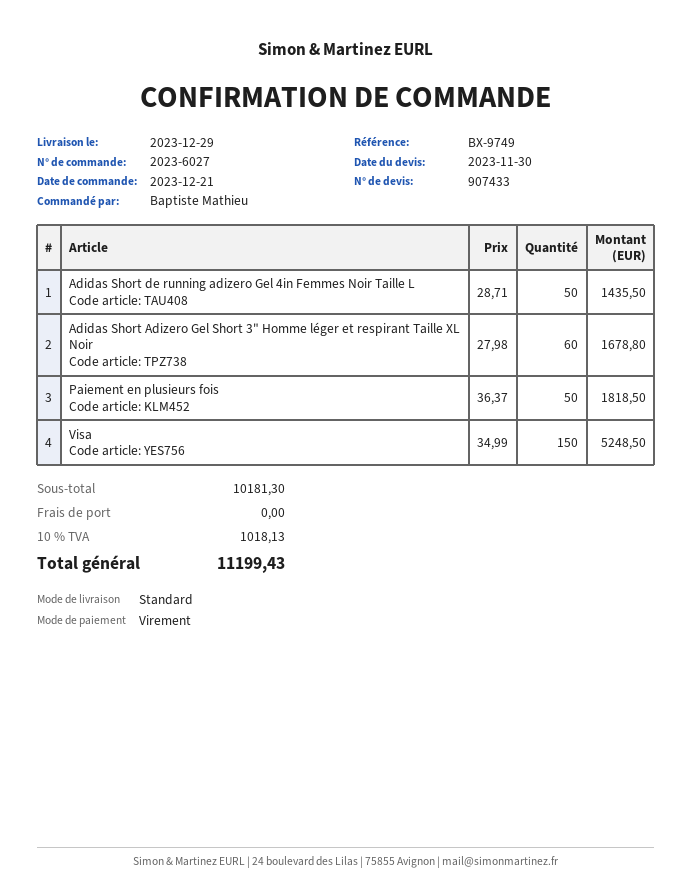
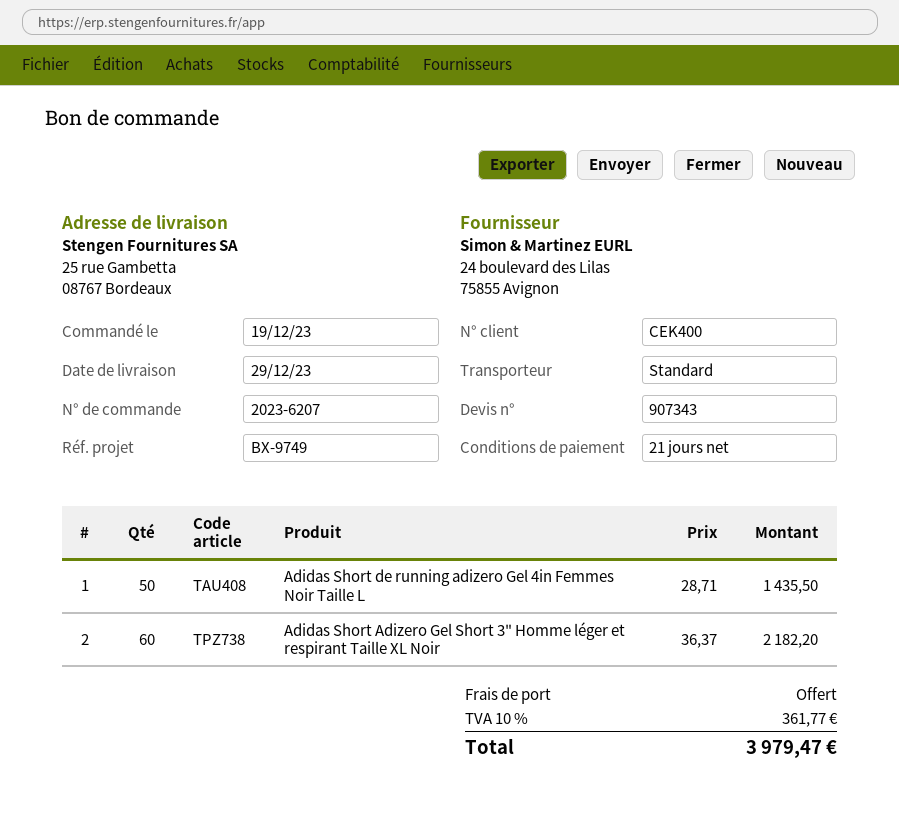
quote number: 907433 -> 907343
order number: 2023-6027 -> 2023-6207
order date: 2023-12-21 -> 2023-12-19
Adidas Short Adizero Gel Short 3" Homme léger et respirant Taille XL Noir: 60 x 27.98 = 1678.80 -> 60 x 36.37 = 2182.20
Paiement en plusieurs fois: 50 x 36.37 = 1818.50 -> none
Visa: 150 x 34.99 = 5248.50 -> none
tax: 10% = 1018.13 -> 10% = 361.77
total: 11199.43 -> 3979.47

